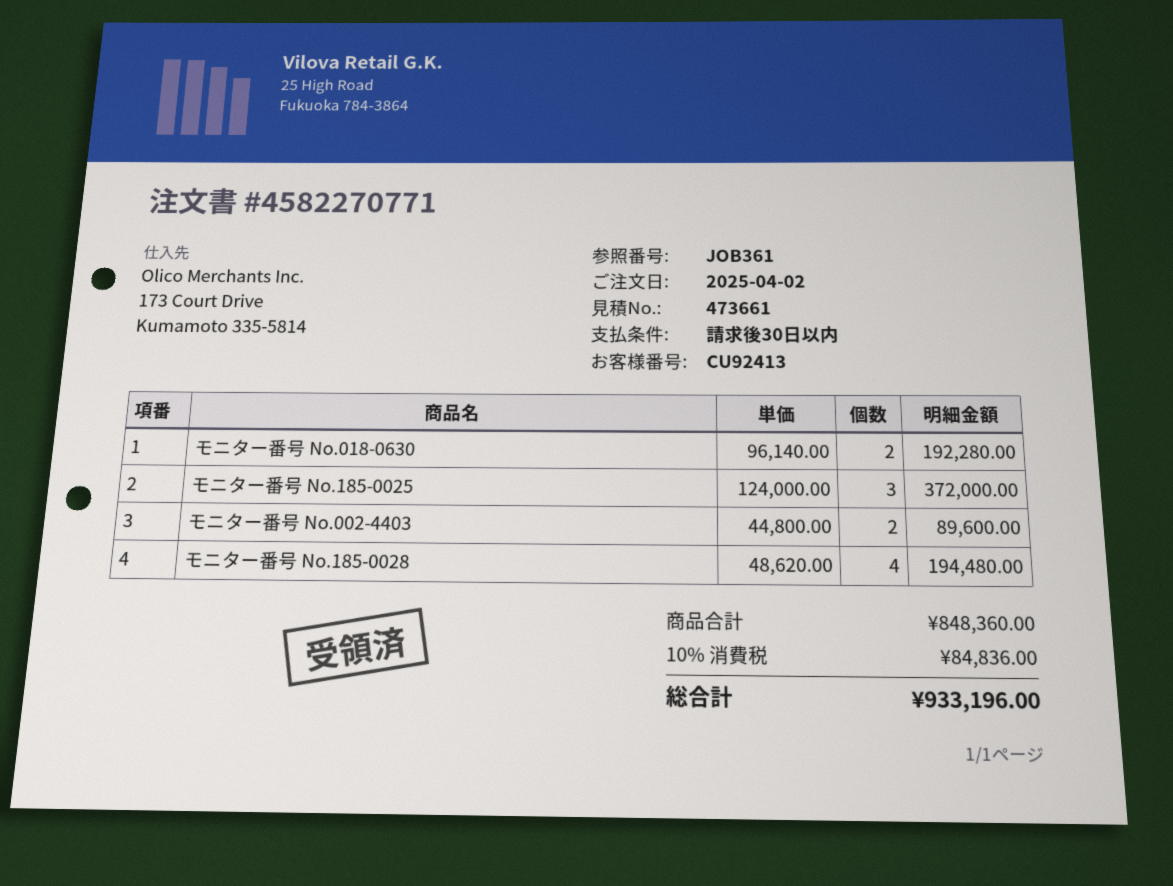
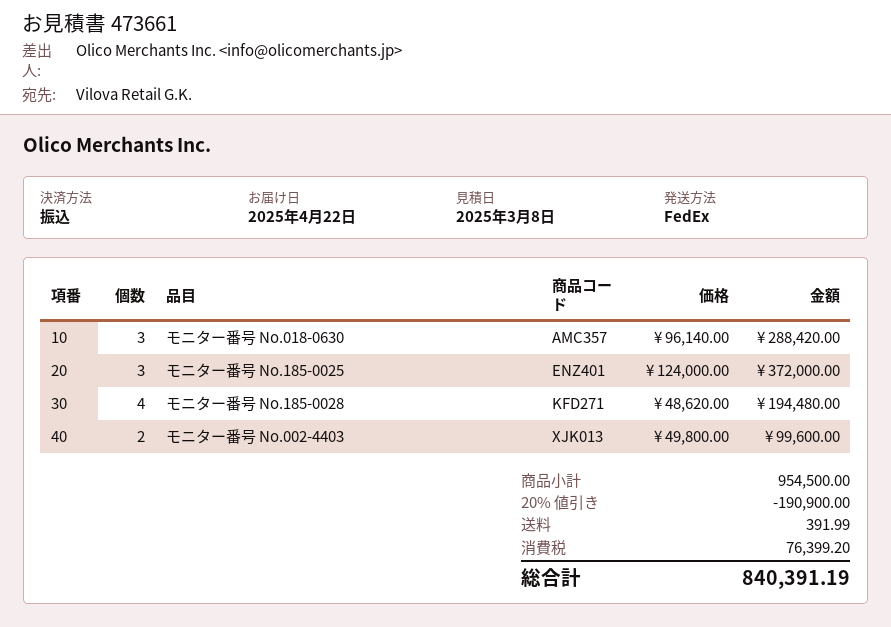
モニター番号 No.018-0630: 2 x 96140.00 = 192280.00 -> 3 x 96140.00 = 288420.00
モニター番号 No.002-4403: 2 x 44800.00 = 89600.00 -> 2 x 49800.00 = 99600.00
subtotal: 848360.00 -> 954500.00
discount: none -> 20% = 190900.00
shipping: none -> 391.99
tax: 84836.00 -> 76399.20
total: 933196.00 -> 840391.19

